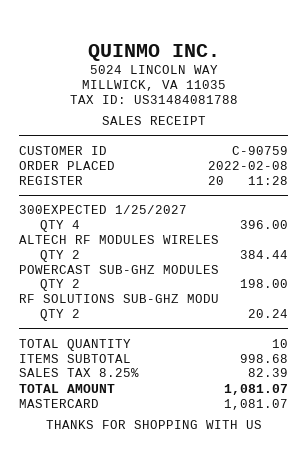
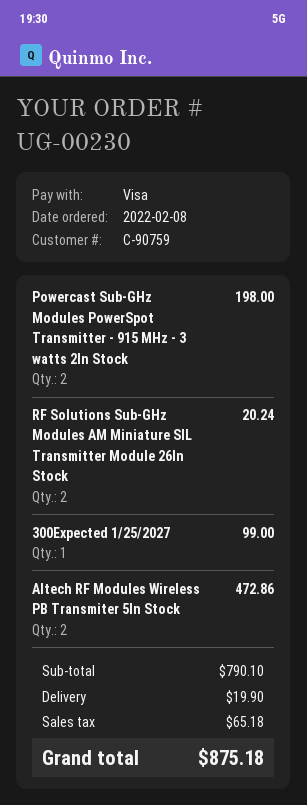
payment method: Mastercard -> Visa
300EXPECTED 1/25/2027: 4 for 396.00 -> 1 for 99.00
ALTECH RF MODULES WIRELES: 2 for 384.44 -> 2 for 472.86
subtotal: 998.68 -> 790.10
shipping: none -> 19.90
tax: 82.39 -> 65.18
total: 1081.07 -> 875.18

